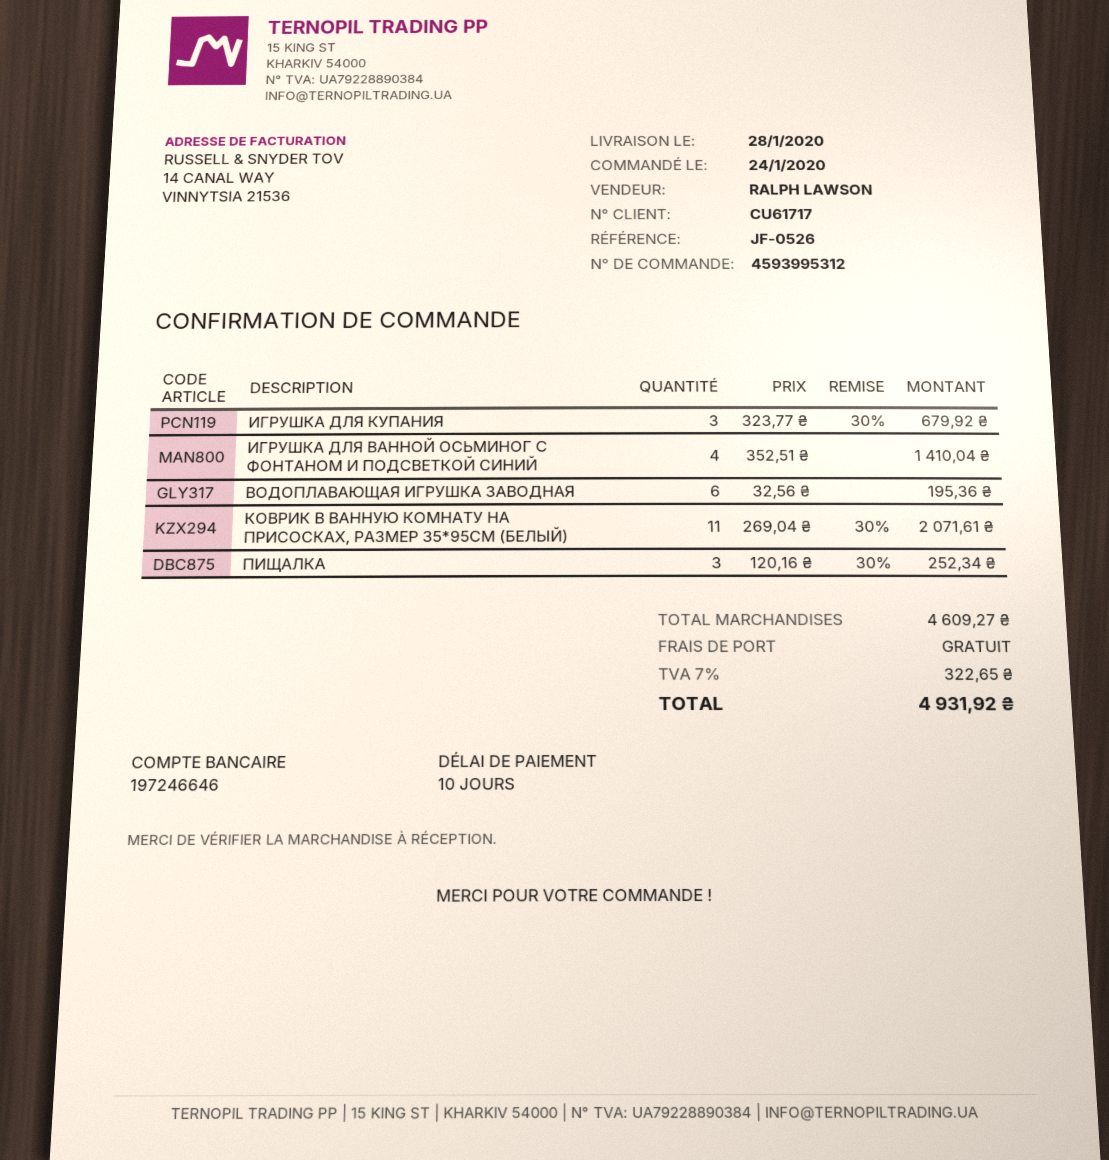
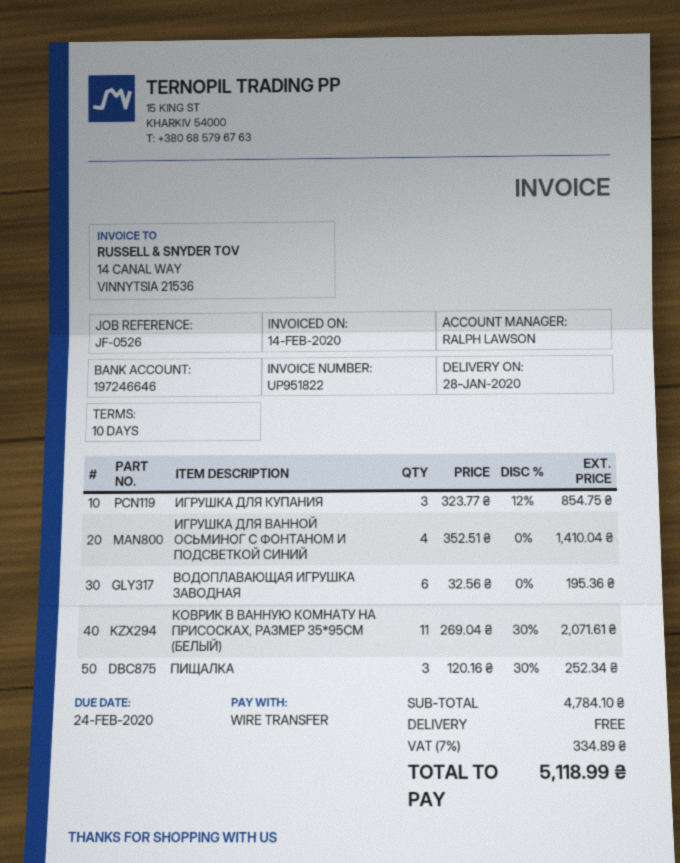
ИГРУШКА ДЛЯ КУПАНИЯ: 3 x 323.77 - 30% = 679.92 -> 3 x 323.77 - 12% = 854.75
subtotal: 4609.27 -> 4784.10
tax: 7% = 322.65 -> 7% = 334.89
total: 4931.92 -> 5118.99

